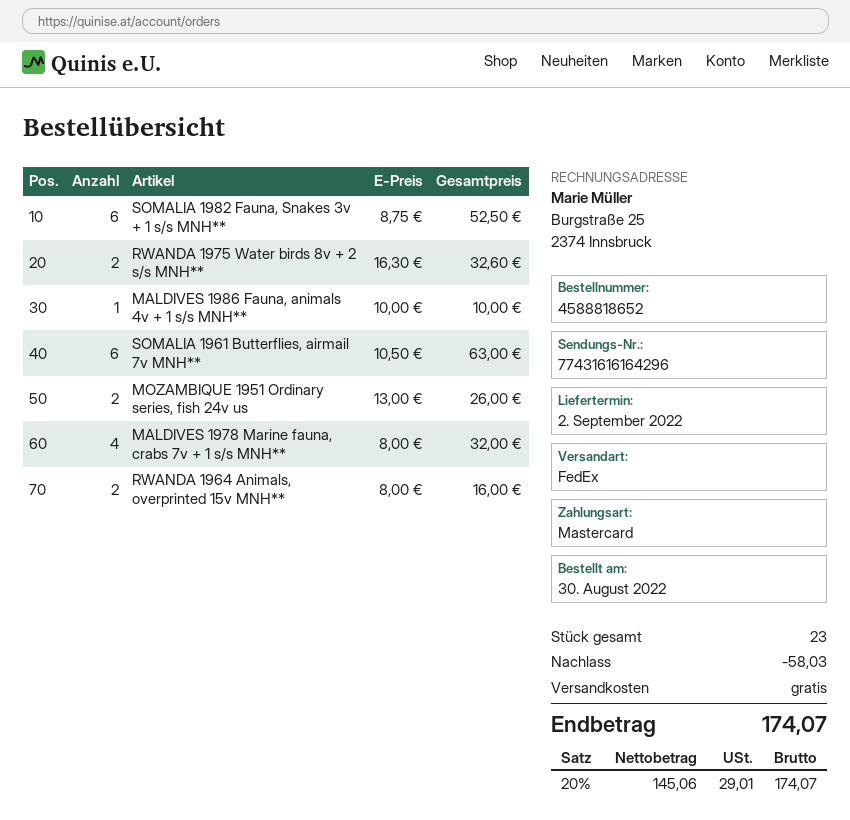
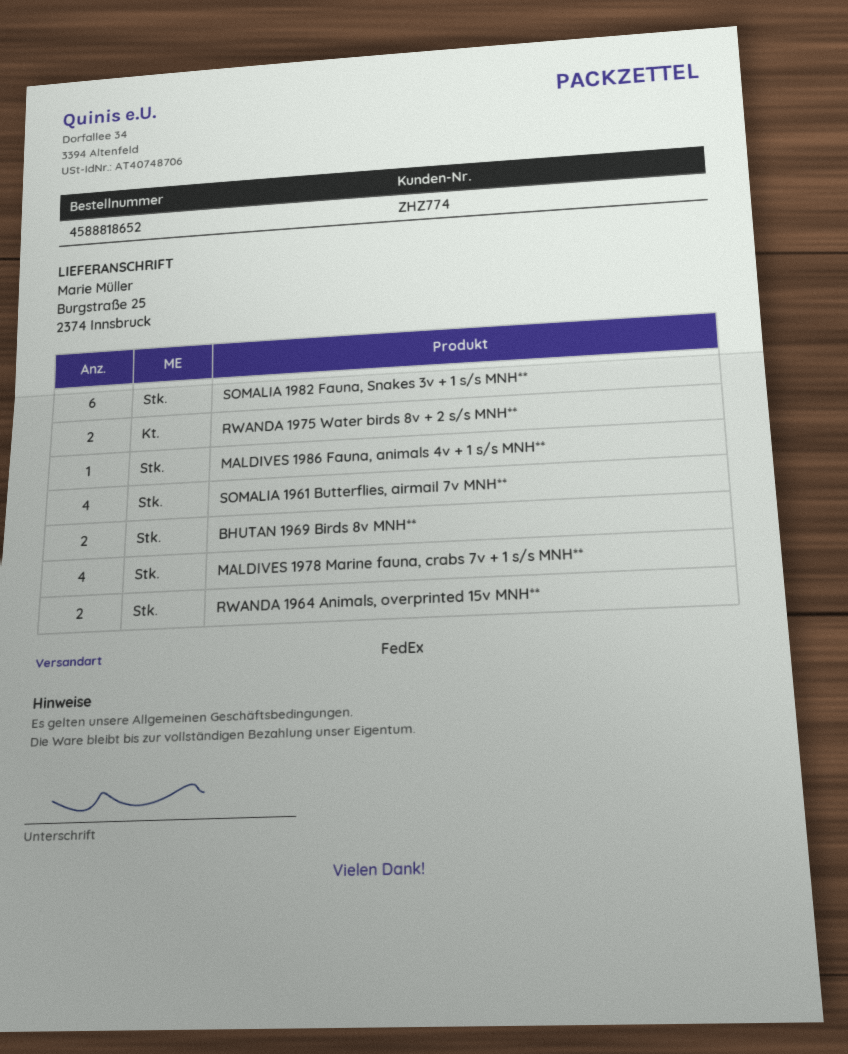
SOMALIA 1961 Butterflies, airmail 7v MNH**: 6 -> 4
MOZAMBIQUE 1951 Ordinary series, fish 24v us: 2 -> none
BHUTAN 1969 Birds 8v MNH**: none -> 2

